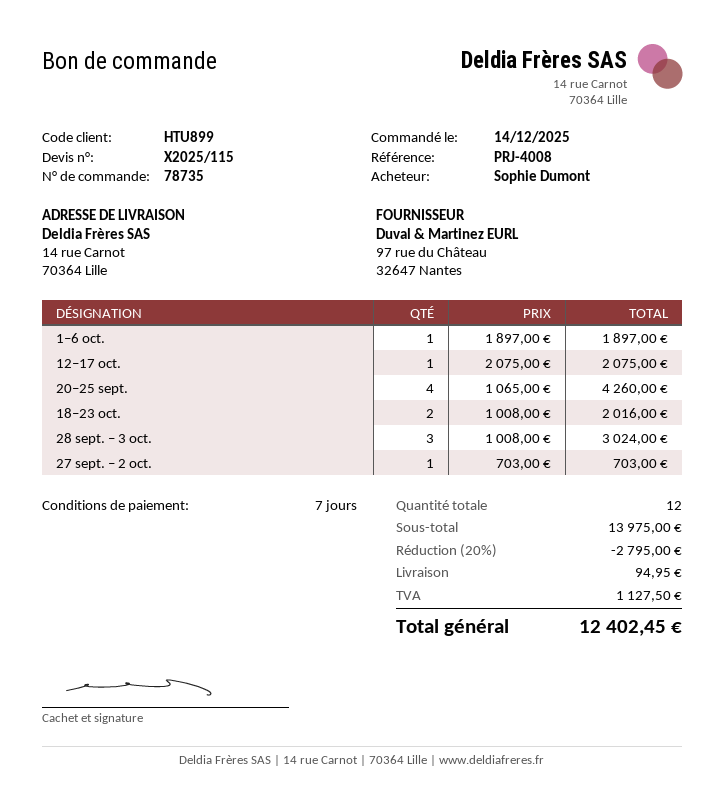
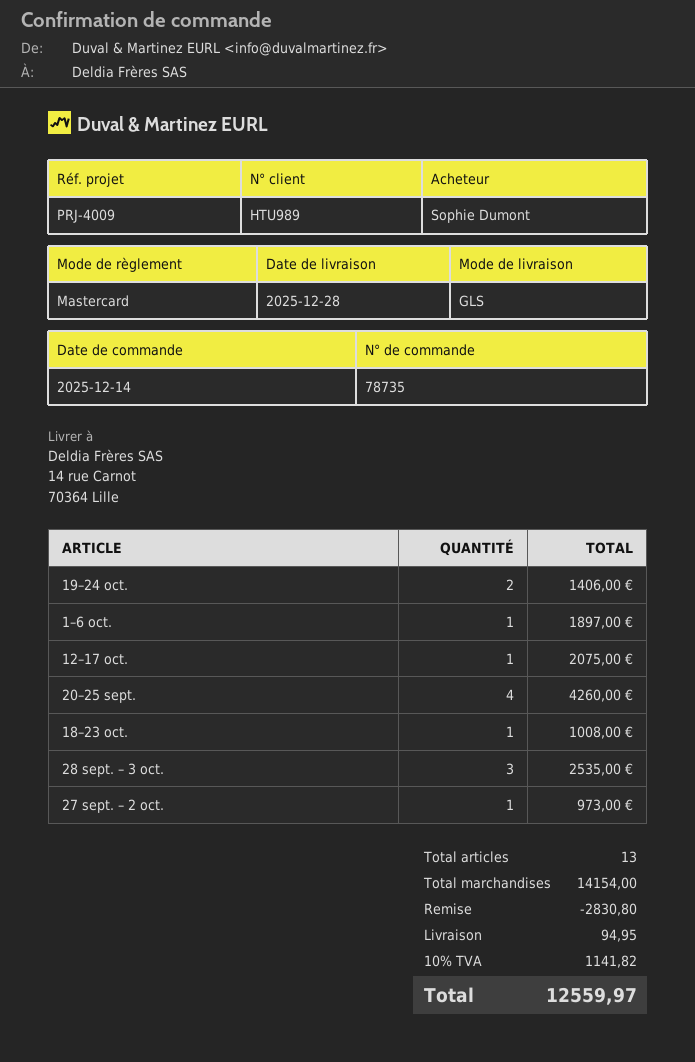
customer number: HTU899 -> HTU989
reference: PRJ-4008 -> PRJ-4009
18–23 oct.: 2 for 2016.00 -> 1 for 1008.00
28 sept. – 3 oct.: 3 for 3024.00 -> 3 for 2535.00
27 sept. – 2 oct.: 1 for 703.00 -> 1 for 973.00
19–24 oct.: none -> 2 for 1406.00
total quantity: 12 -> 13
subtotal: 13975.00 -> 14154.00
discount: 2795.00 -> 2830.80
tax: 1127.50 -> 1141.82
total: 12402.45 -> 12559.97

